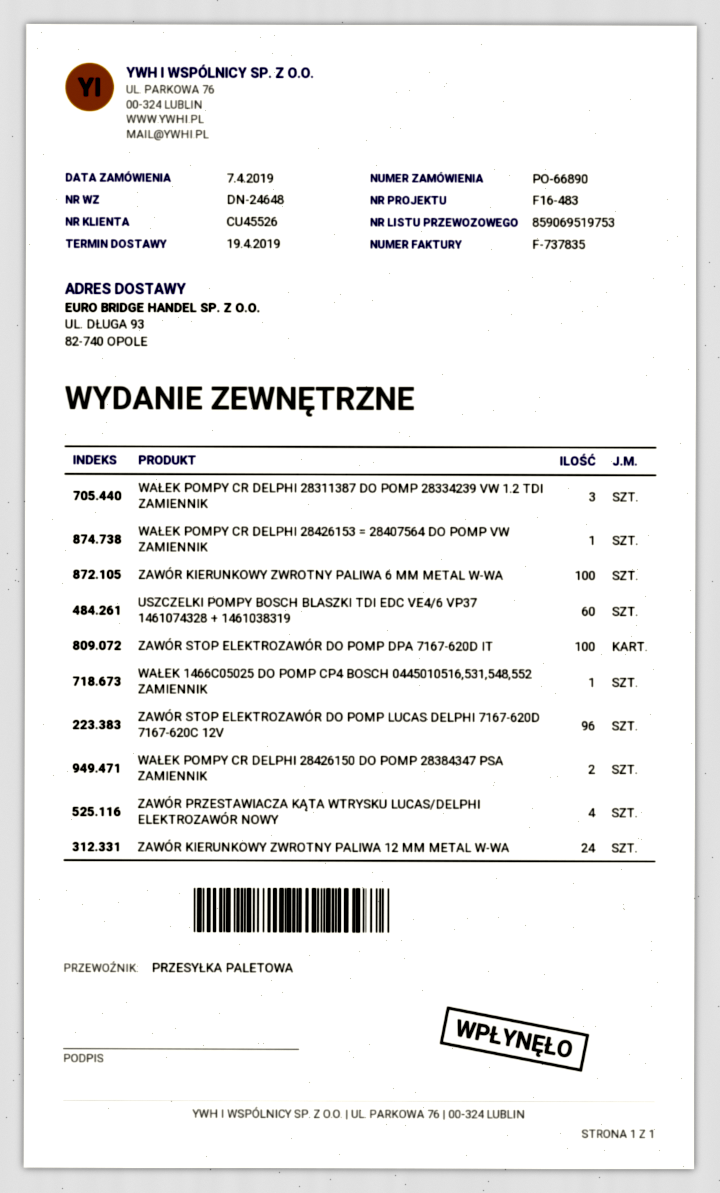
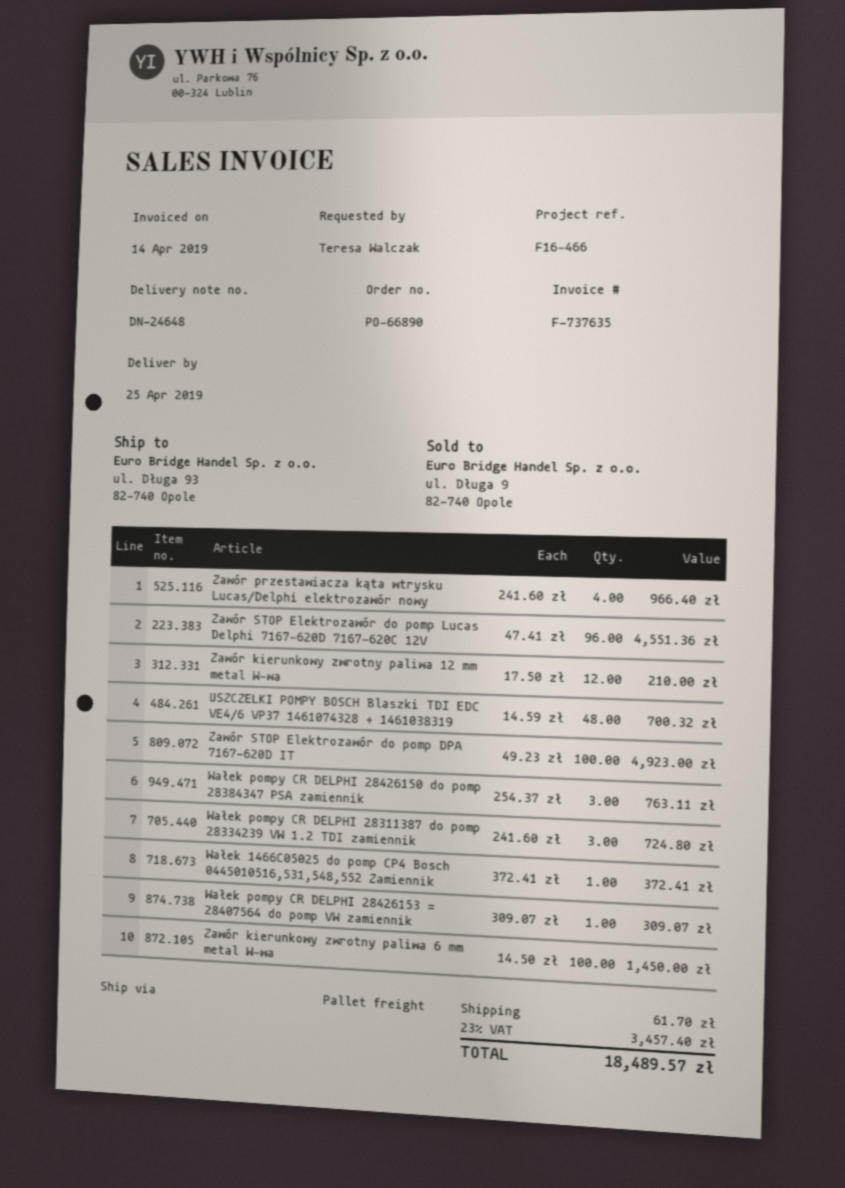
delivery date: 2019-04-19 -> 2019-04-25
invoice number: F-737835 -> F-737635
reference: F16-483 -> F16-466
USZCZELKI POMPY BOSCH BLASZKI TDI EDC VE4/6 VP37 1461074328 + 1461038319: 60 -> 48
WAŁEK POMPY CR DELPHI 28426150 DO POMP 28384347 PSA ZAMIENNIK: 2 -> 3
ZAWÓR KIERUNKOWY ZWROTNY PALIWA 12 MM METAL W-WA: 24 -> 12

